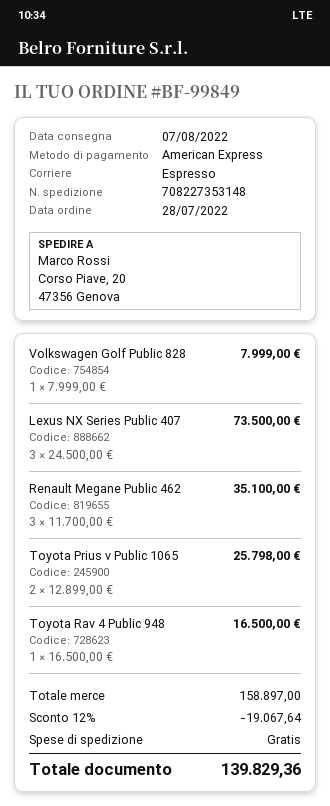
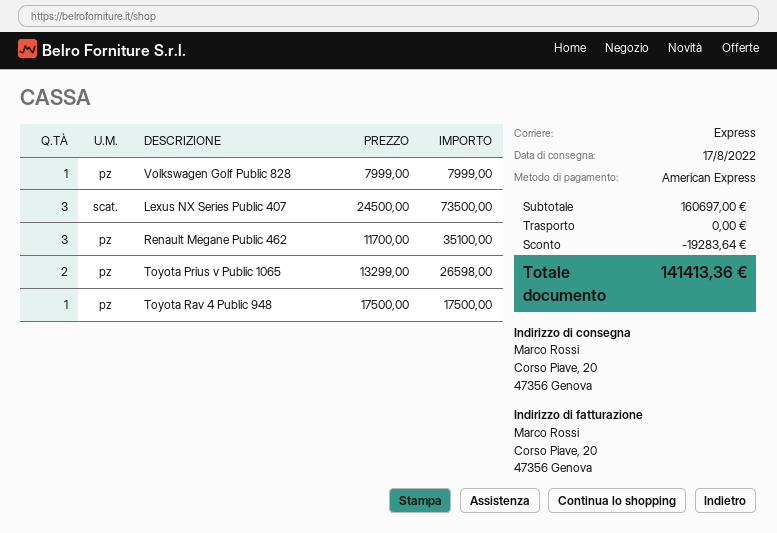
delivery date: 2022-08-07 -> 2022-08-17
Toyota Prius v Public 1065: 2 x 12899.00 = 25798.00 -> 2 x 13299.00 = 26598.00
Toyota Rav 4 Public 948: 1 x 16500.00 = 16500.00 -> 1 x 17500.00 = 17500.00
subtotal: 158897.00 -> 160697.00
discount: 19067.64 -> 19283.64
total: 139829.36 -> 141413.36

